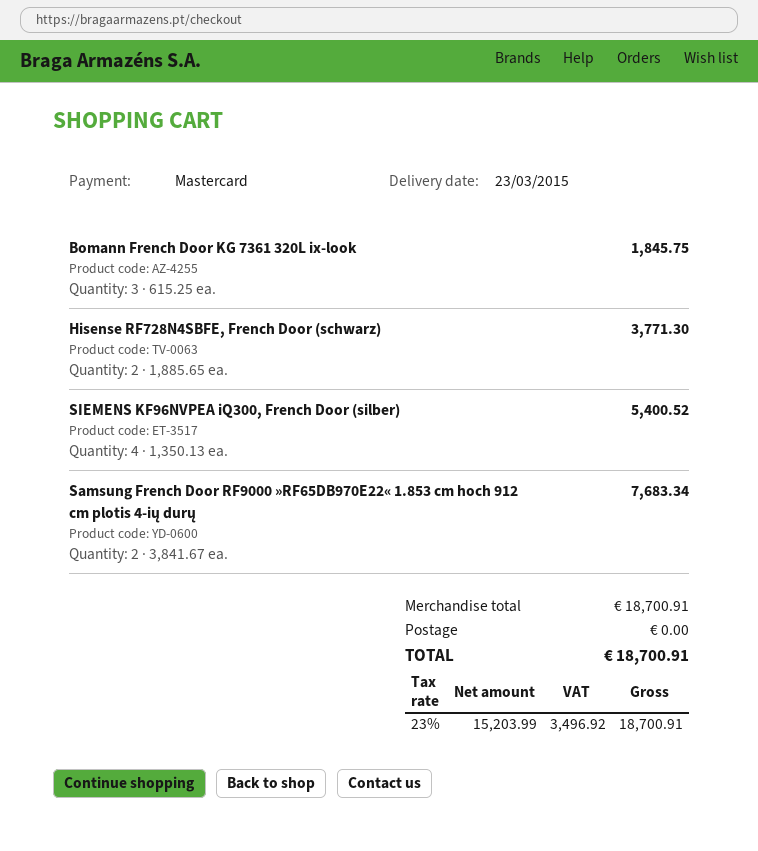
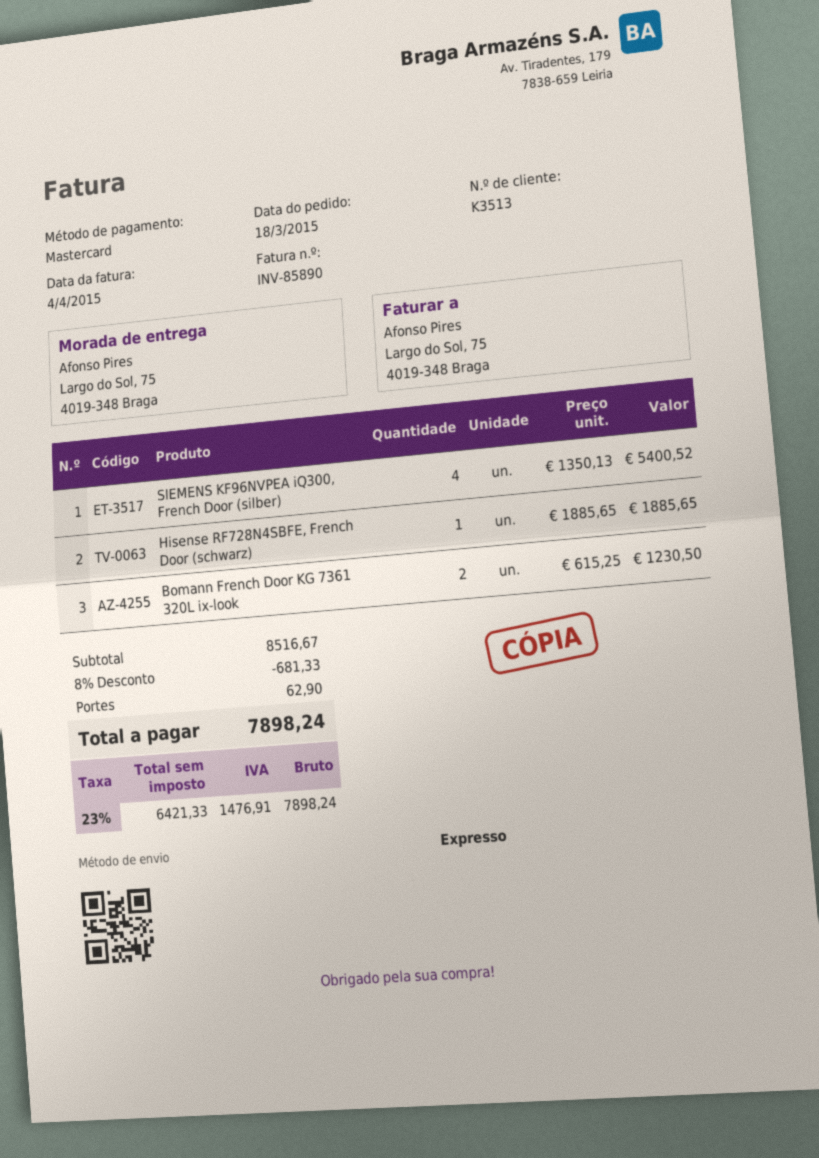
Bomann French Door KG 7361 320L ix-look: 3 x 615.25 = 1845.75 -> 2 x 615.25 = 1230.50
Hisense RF728N4SBFE, French Door (schwarz): 2 x 1885.65 = 3771.30 -> 1 x 1885.65 = 1885.65
Samsung French Door RF9000 »RF65DB970E22« 1.853 cm hoch 912 cm plotis 4-ių durų: 2 x 3841.67 = 7683.34 -> none
subtotal: 18700.91 -> 8516.67
discount: none -> 8% = 681.33
shipping: 0.00 -> 62.90
net: 15203.99 -> 6421.33
tax: 23% = 3496.92 -> 23% = 1476.91
total: 18700.91 -> 7898.24

